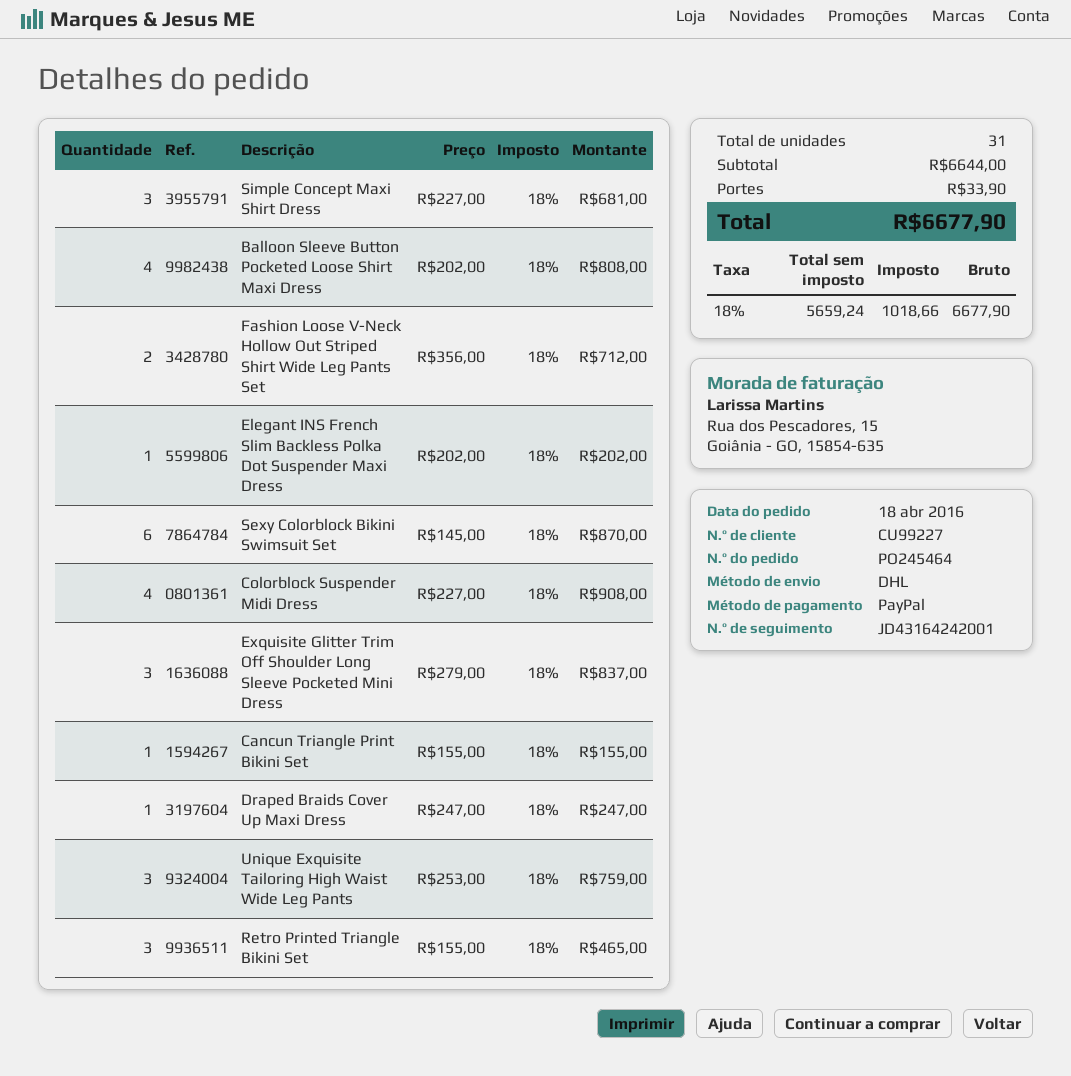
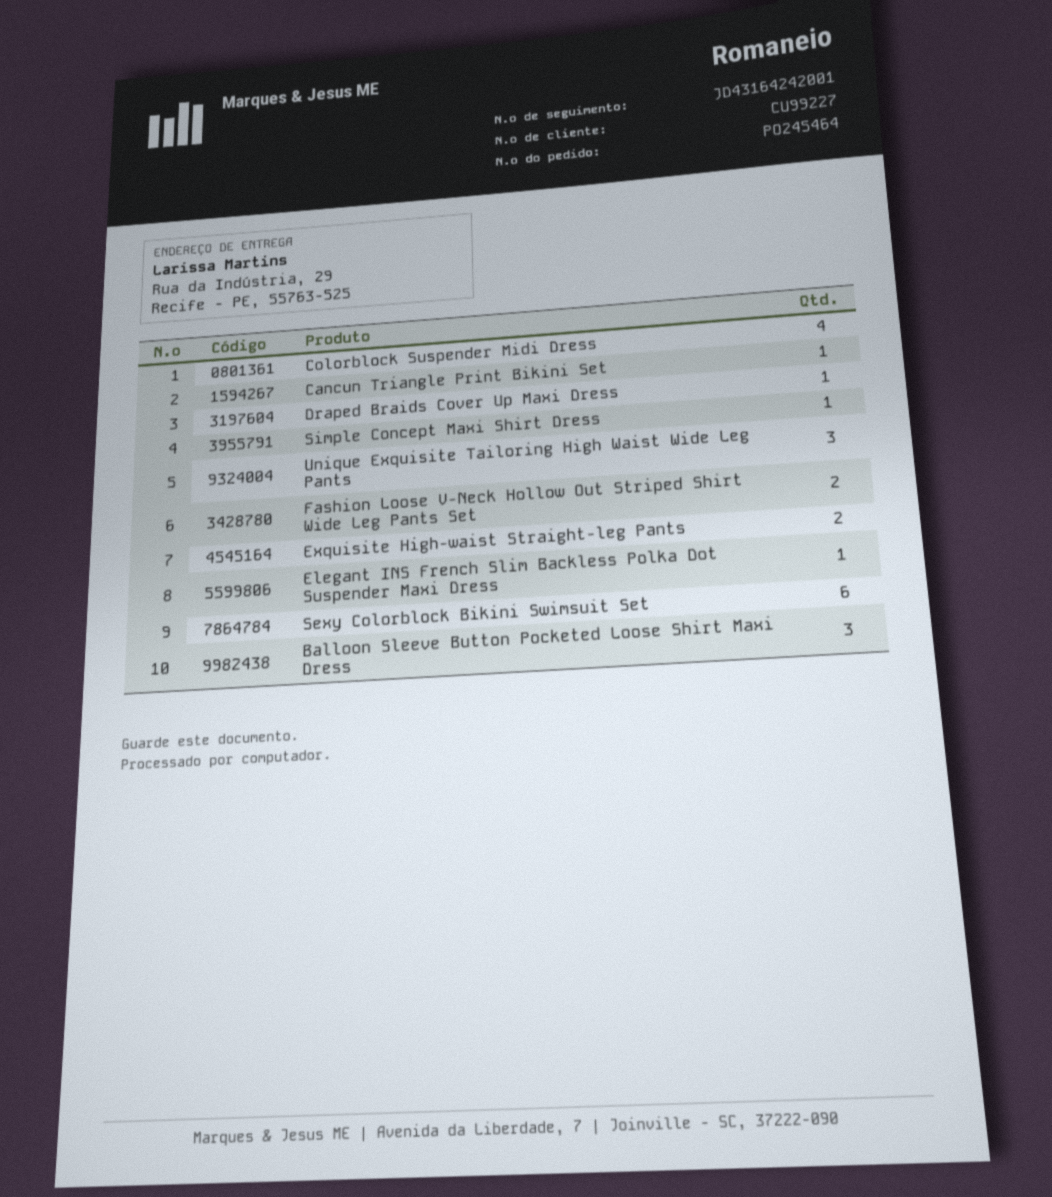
Simple Concept Maxi Shirt Dress: 3 -> 1
Balloon Sleeve Button Pocketed Loose Shirt Maxi Dress: 4 -> 3
Exquisite Glitter Trim Off Shoulder Long Sleeve Pocketed Mini Dress: 3 -> none
Retro Printed Triangle Bikini Set: 3 -> none
Exquisite High-waist Straight-leg Pants: none -> 2

